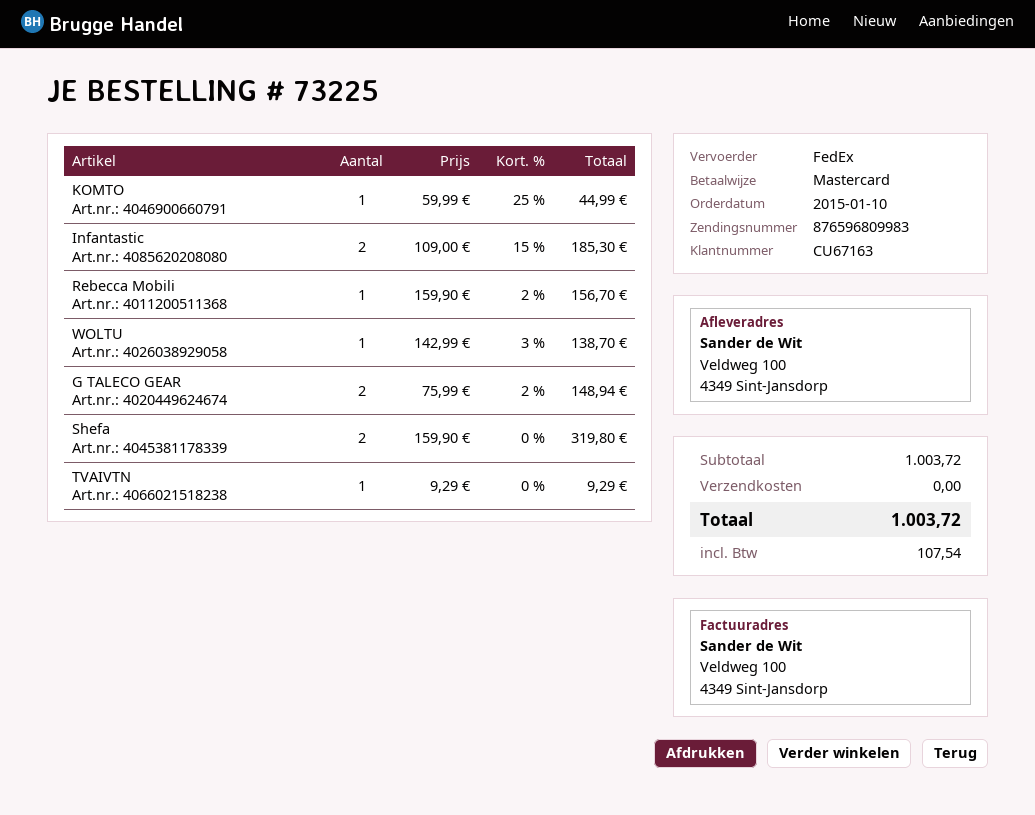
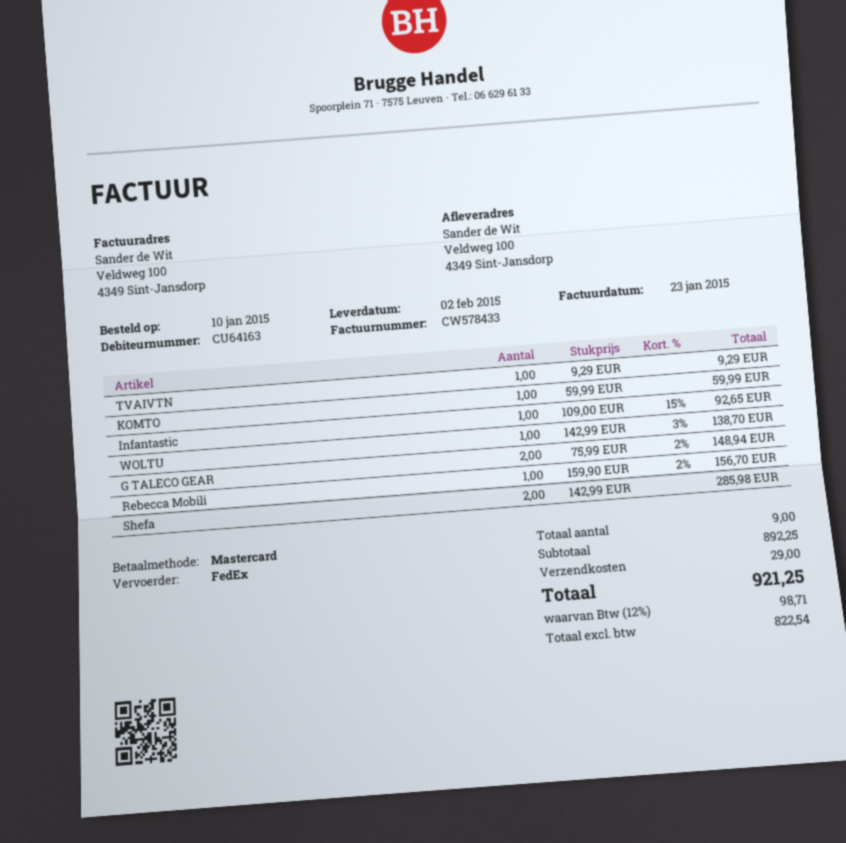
customer number: CU67163 -> CU64163
KOMTO: 1 x 59.99 - 25% = 44.99 -> 1 x 59.99 = 59.99
Infantastic: 2 x 109.00 - 15% = 185.30 -> 1 x 109.00 - 15% = 92.65
Shefa: 2 x 159.90 = 319.80 -> 2 x 142.99 = 285.98
subtotal: 1003.72 -> 892.25
shipping: 0.00 -> 29.00
tax: 107.54 -> 98.71
total: 1003.72 -> 921.25

